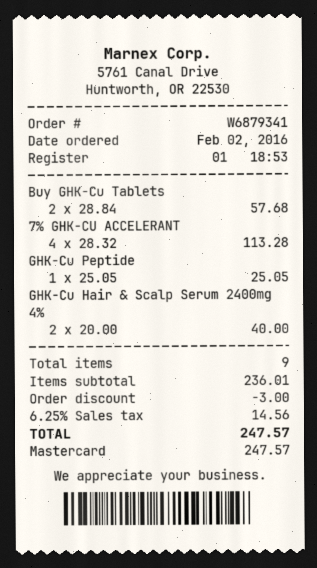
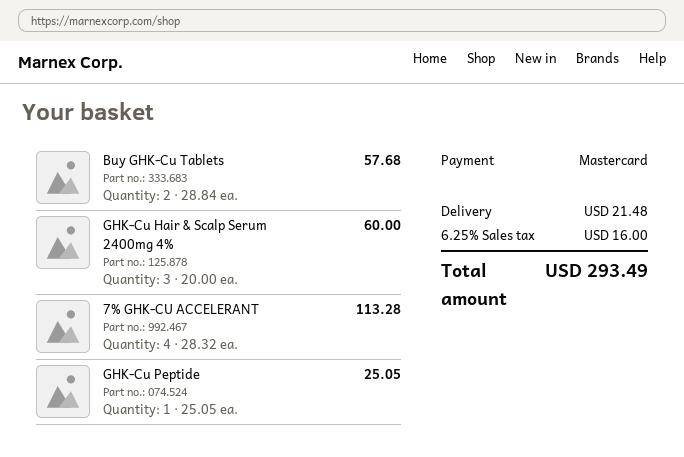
GHK-Cu Hair & Scalp Serum 2400mg 4%: 2 x 20.00 = 40.00 -> 3 x 20.00 = 60.00
discount: 3.00 -> none
shipping: none -> 21.48
tax: 6.25% = 14.56 -> 6.25% = 16.00
total: 247.57 -> 293.49

